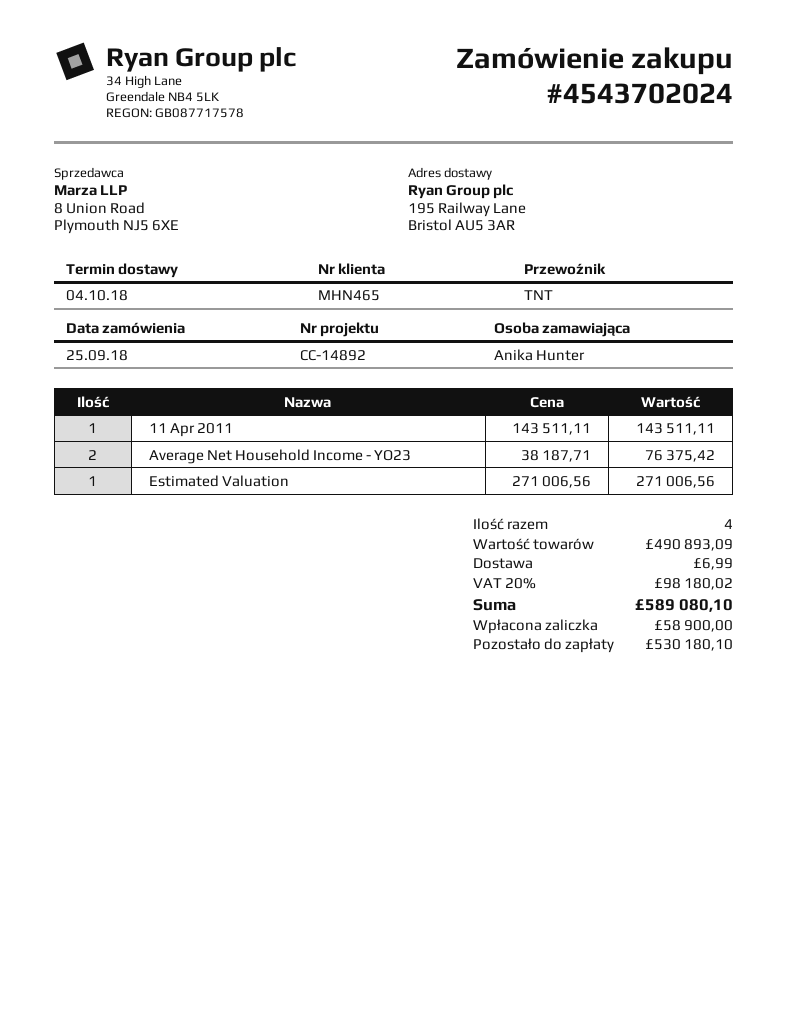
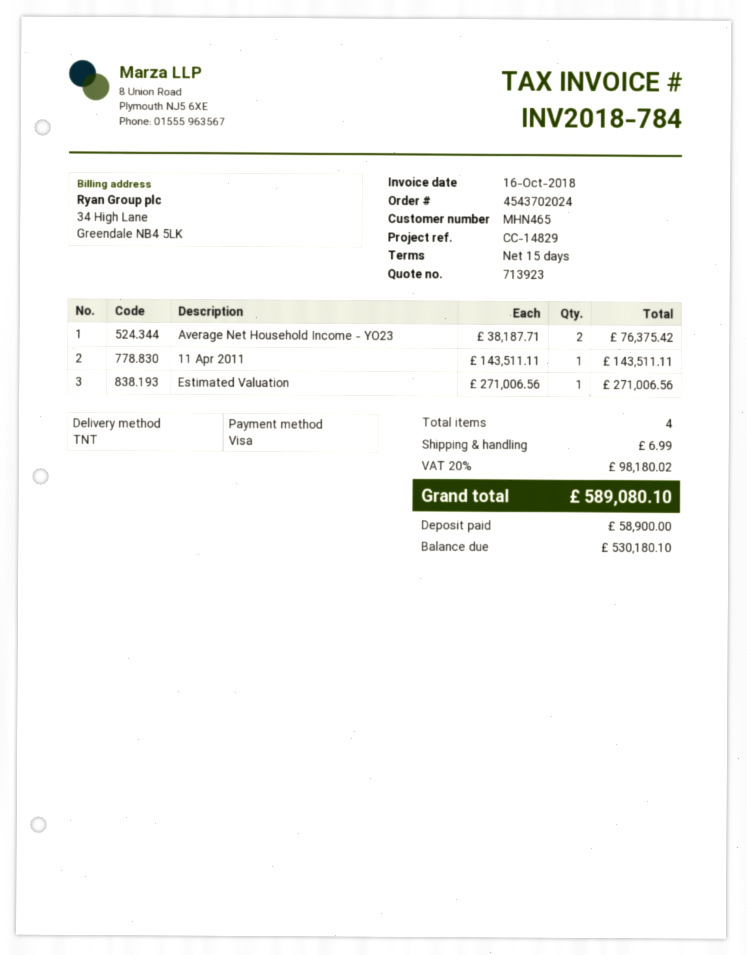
reference: CC-14892 -> CC-14829

